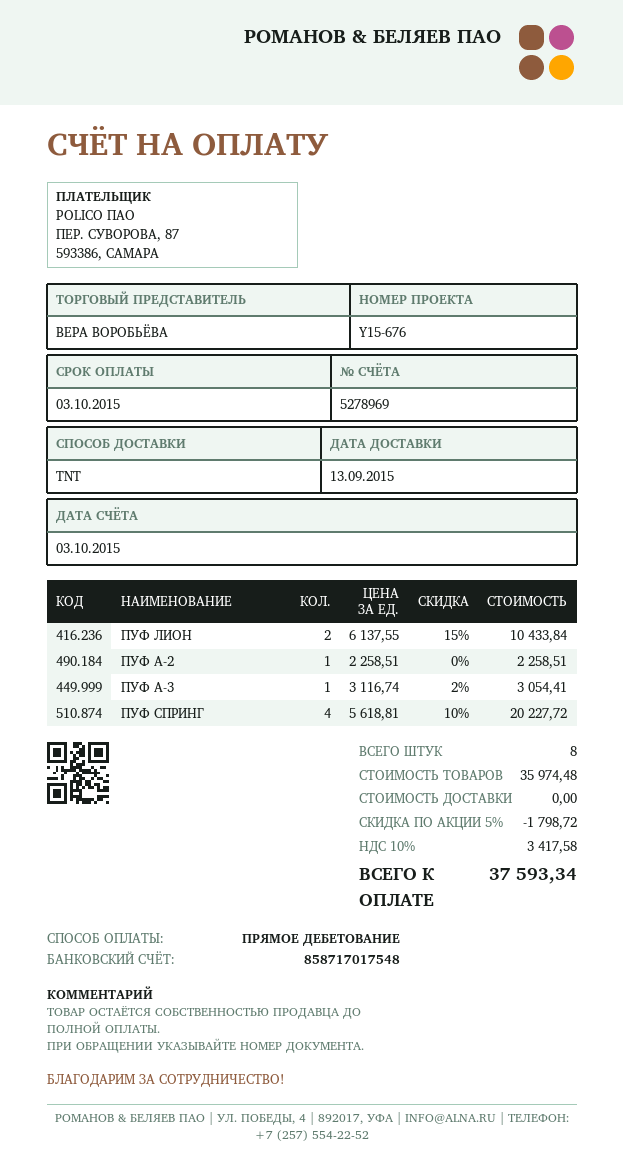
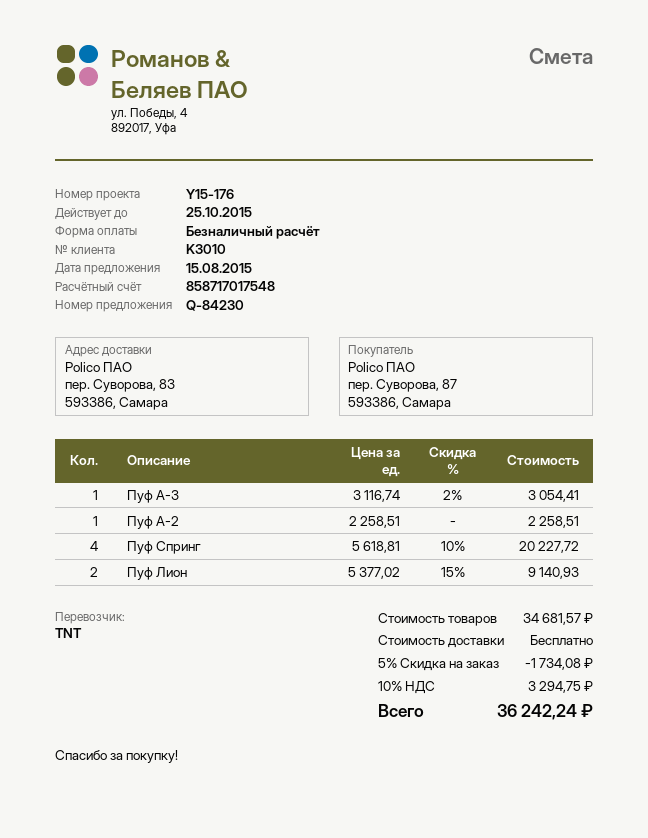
reference: Y15-676 -> Y15-176
payment method: direct debit -> bank transfer
ПУФ ЛИОН: 2 x 6137.55 - 15% = 10433.84 -> 2 x 5377.02 - 15% = 9140.93
subtotal: 35974.48 -> 34681.57
discount: 5% = 1798.72 -> 5% = 1734.08
tax: 10% = 3417.58 -> 10% = 3294.75
total: 37593.34 -> 36242.24

